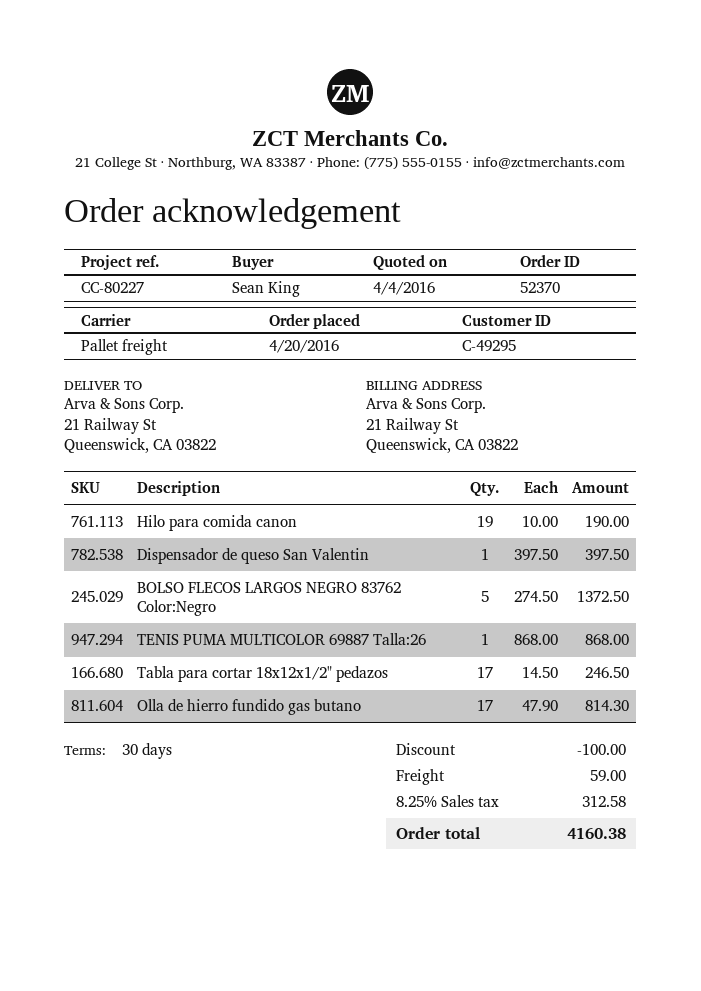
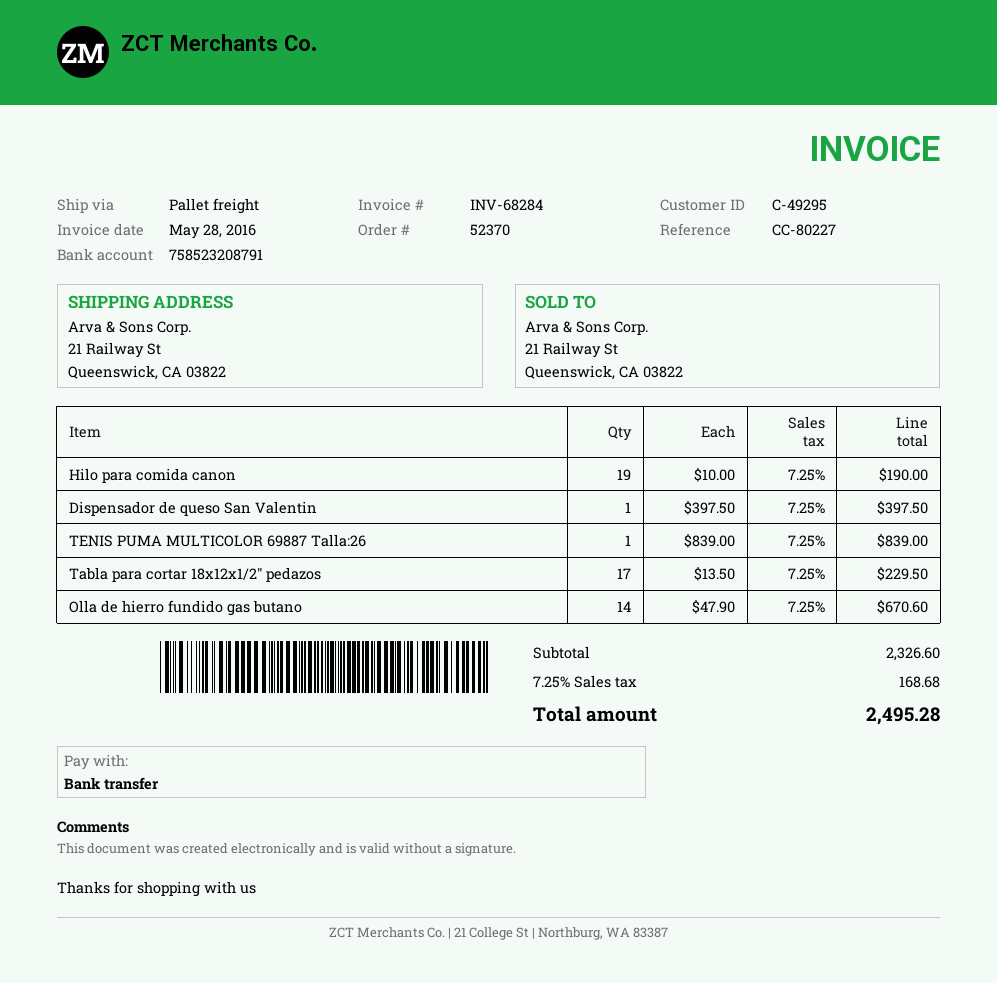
BOLSO FLECOS LARGOS NEGRO 83762 Color:Negro: 5 x 274.50 = 1372.50 -> none
TENIS PUMA MULTICOLOR 69887 Talla:26: 1 x 868.00 = 868.00 -> 1 x 839.00 = 839.00
Tabla para cortar 18x12x1/2" pedazos: 17 x 14.50 = 246.50 -> 17 x 13.50 = 229.50
Olla de hierro fundido gas butano: 17 x 47.90 = 814.30 -> 14 x 47.90 = 670.60
discount: 100.00 -> none
shipping: 59.00 -> none
tax: 8.25% = 312.58 -> 7.25% = 168.68
total: 4160.38 -> 2495.28

